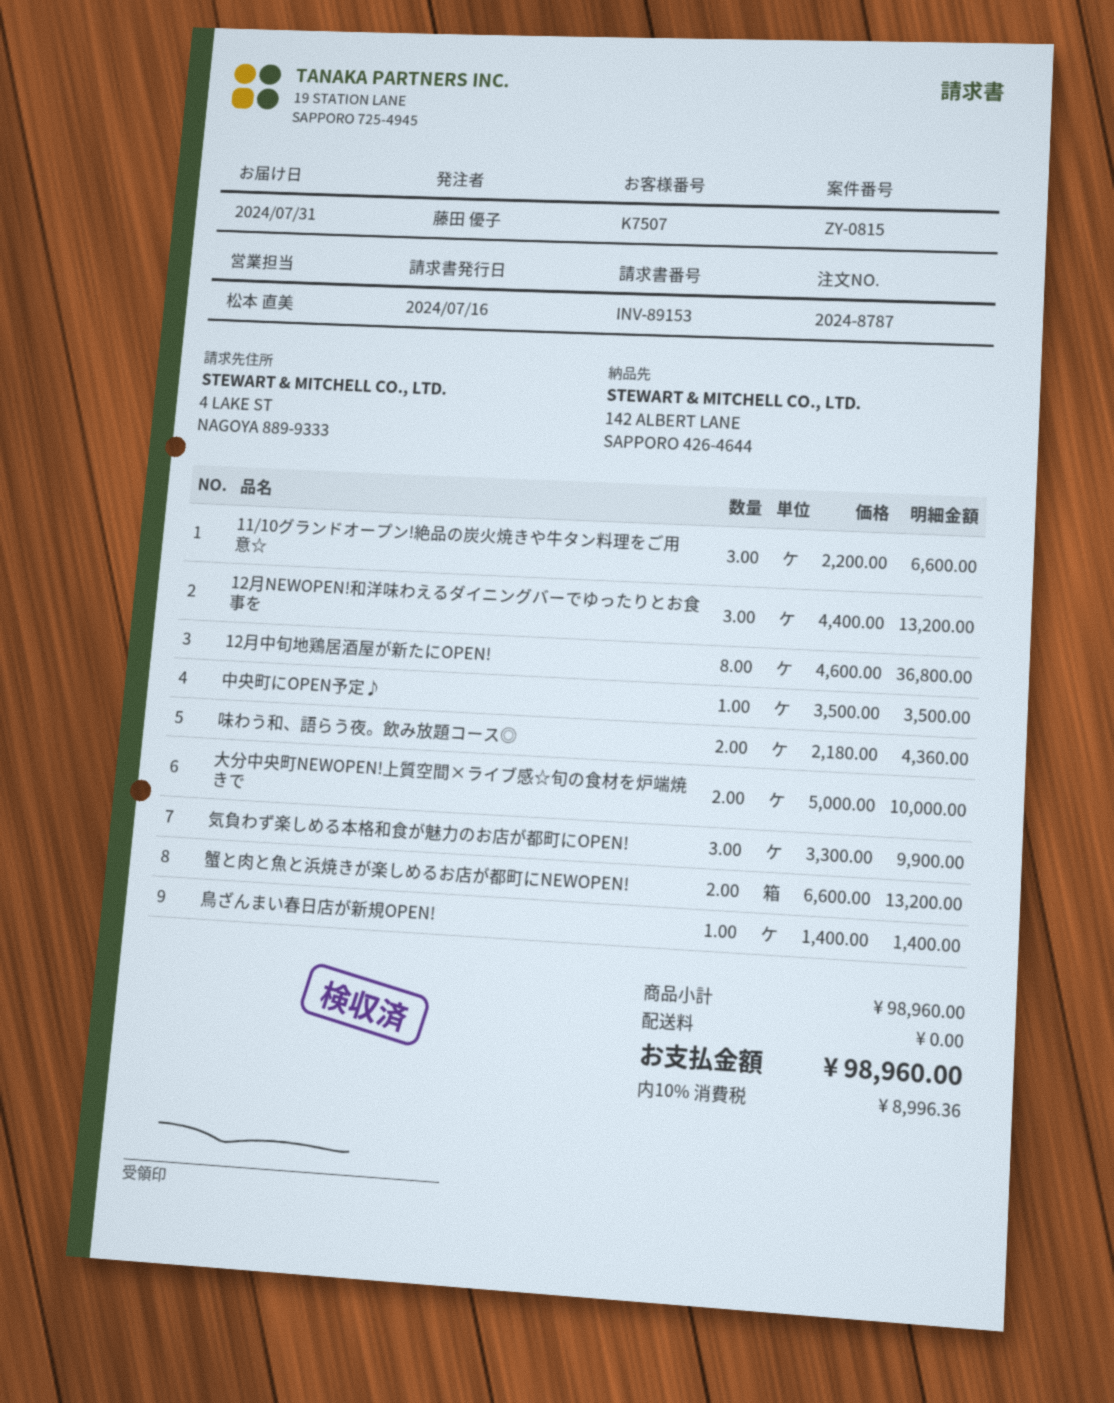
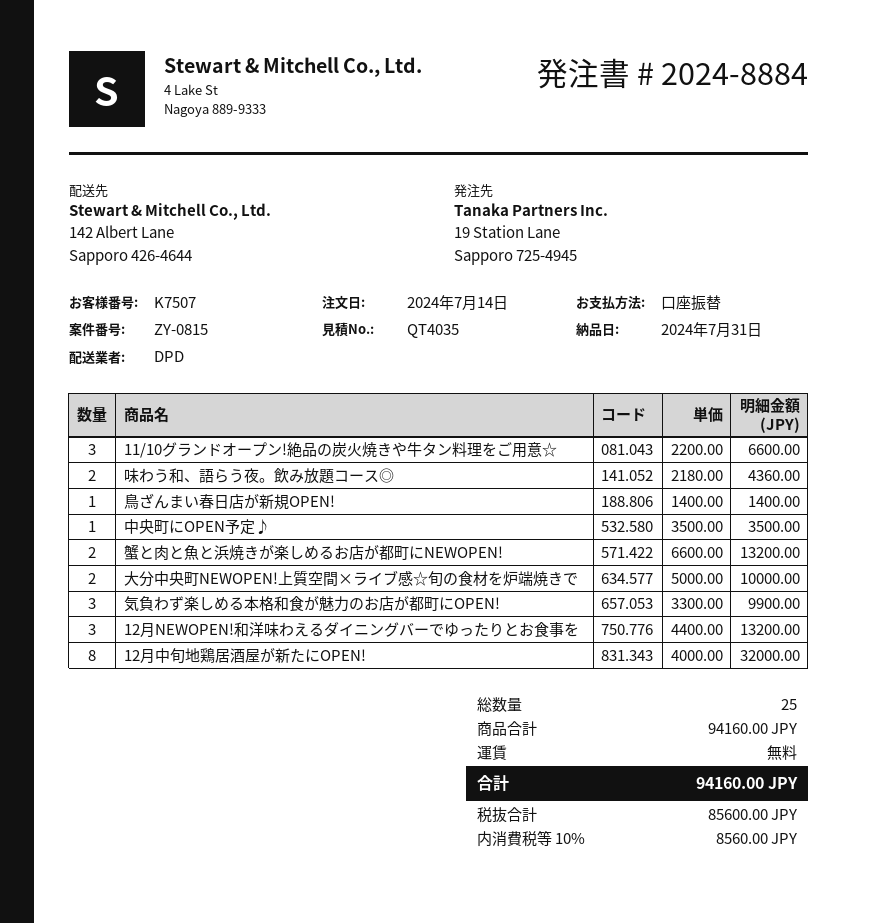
order number: 2024-8787 -> 2024-8884
12月中旬地鶏居酒屋が新たにOPEN!: 8 x 4600.00 = 36800.00 -> 8 x 4000.00 = 32000.00
subtotal: 98960.00 -> 94160.00
tax: 10% = 8996.36 -> 10% = 8560.00
total: 98960.00 -> 94160.00

